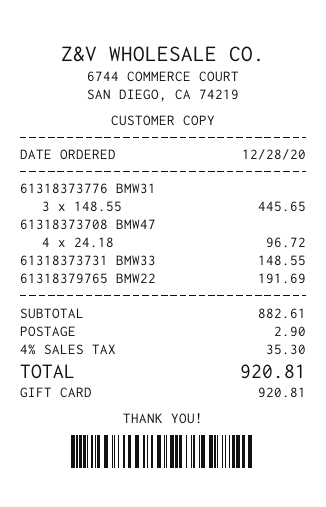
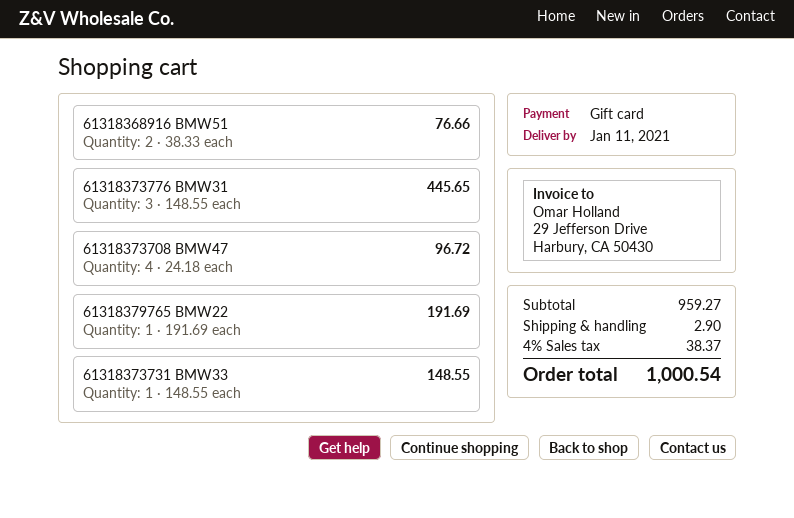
61318368916 BMW51: none -> 2 x 38.33 = 76.66
subtotal: 882.61 -> 959.27
tax: 4% = 35.30 -> 4% = 38.37
total: 920.81 -> 1000.54

